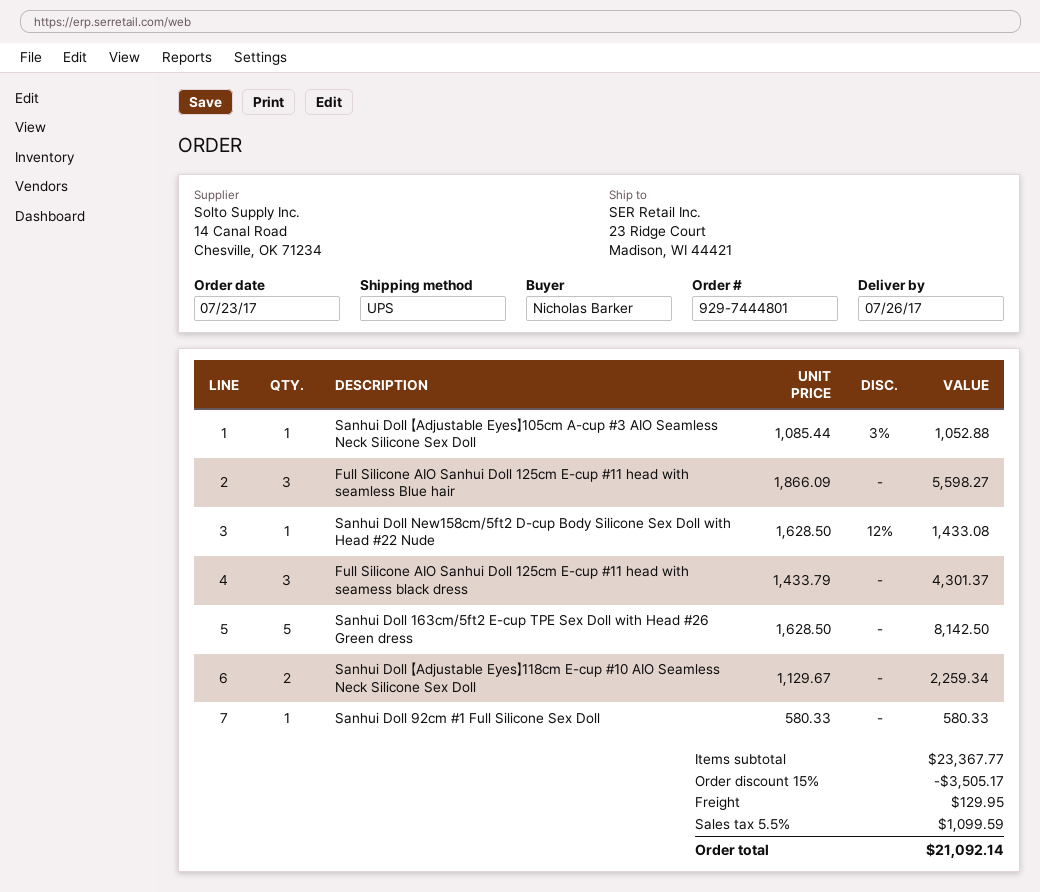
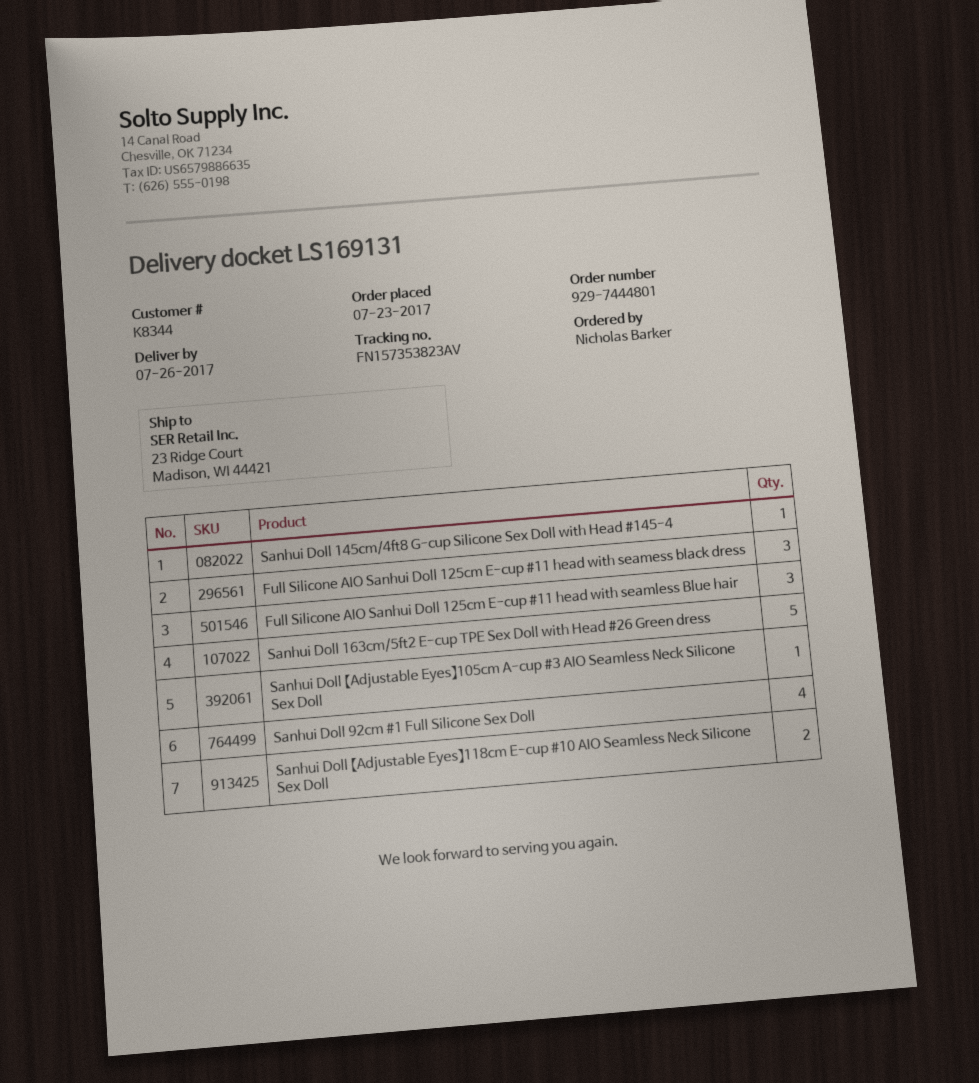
Sanhui Doll New158cm/5ft2 D-cup Body Silicone Sex Doll with Head #22 Nude: 1 -> none
Sanhui Doll 92cm #1 Full Silicone Sex Doll: 1 -> 4
Sanhui Doll 145cm/4ft8 G-cup Silicone Sex Doll with Head #145-4: none -> 1

